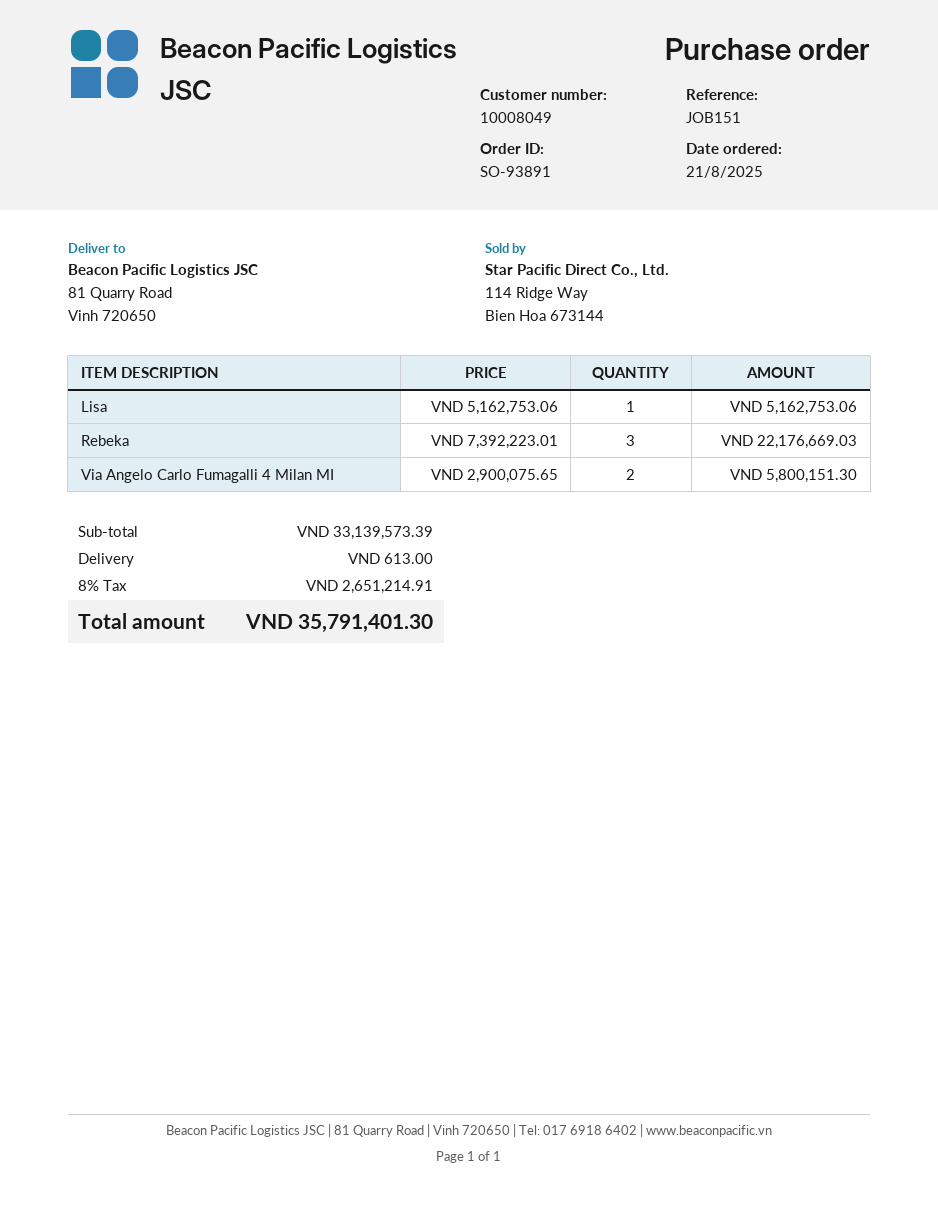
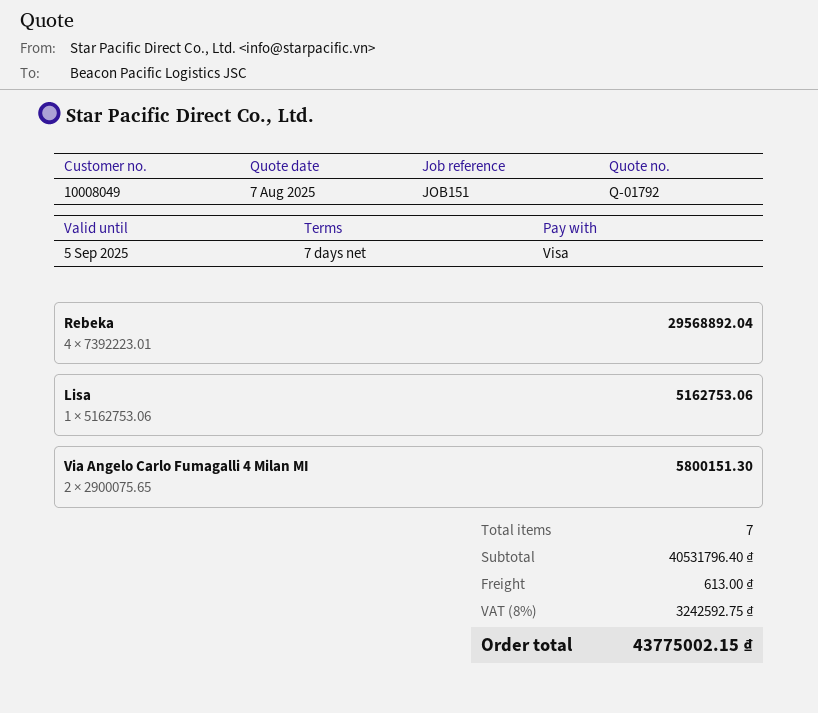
Rebeka: 3 x 7392223.01 = 22176669.03 -> 4 x 7392223.01 = 29568892.04
subtotal: 33139573.39 -> 40531796.40
tax: 8% = 2651214.91 -> 8% = 3242592.75
total: 35791401.30 -> 43775002.15

